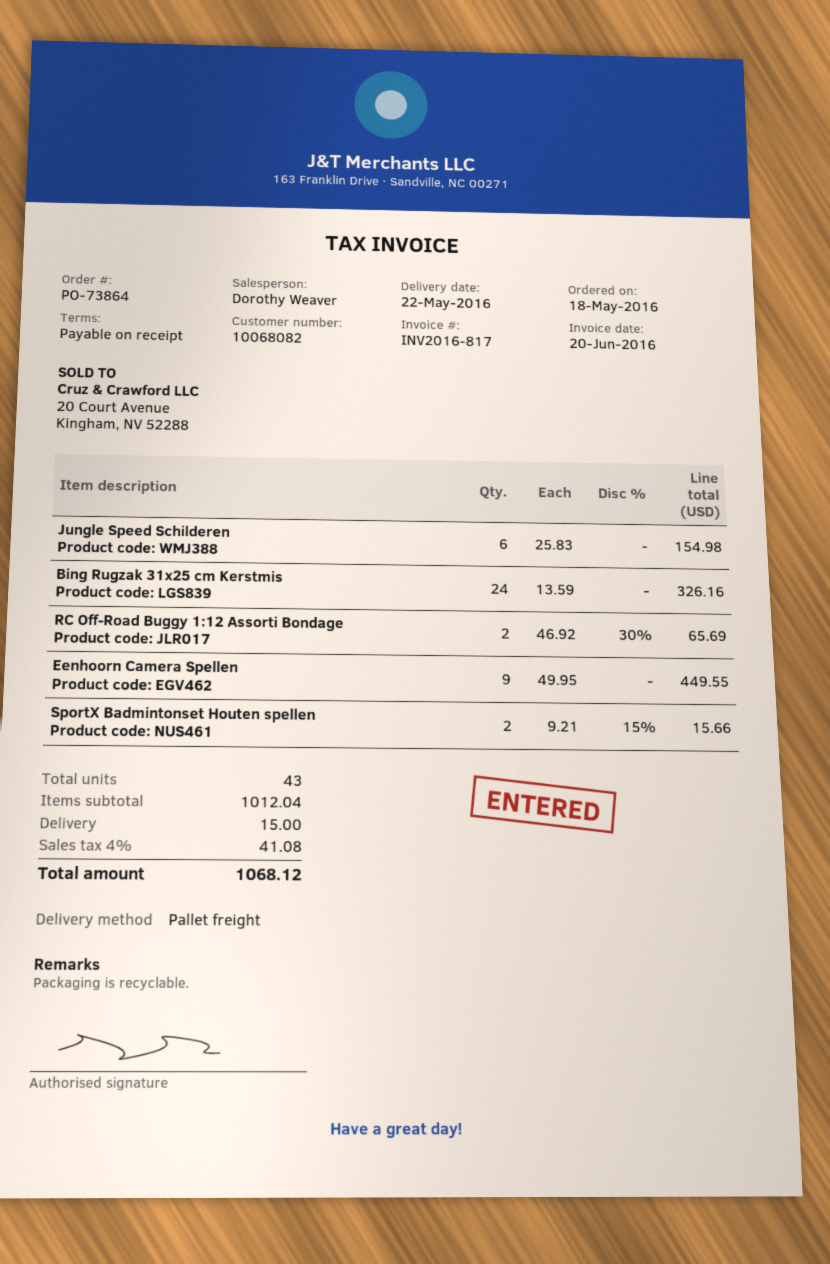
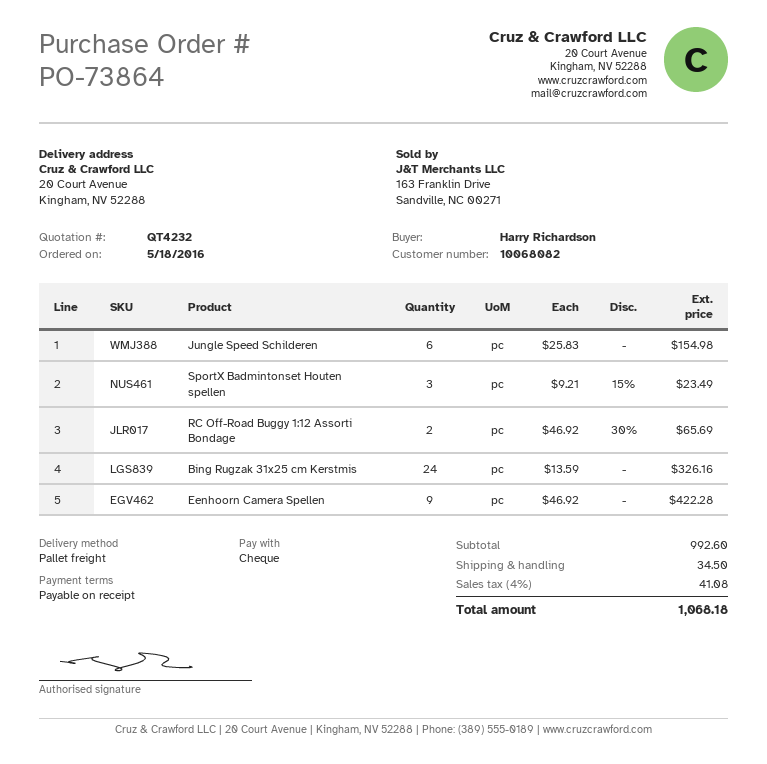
Eenhoorn Camera Spellen: 9 x 49.95 = 449.55 -> 9 x 46.92 = 422.28
SportX Badmintonset Houten spellen: 2 x 9.21 - 15% = 15.66 -> 3 x 9.21 - 15% = 23.49
subtotal: 1012.04 -> 992.60
shipping: 15.00 -> 34.50
total: 1068.12 -> 1068.18

